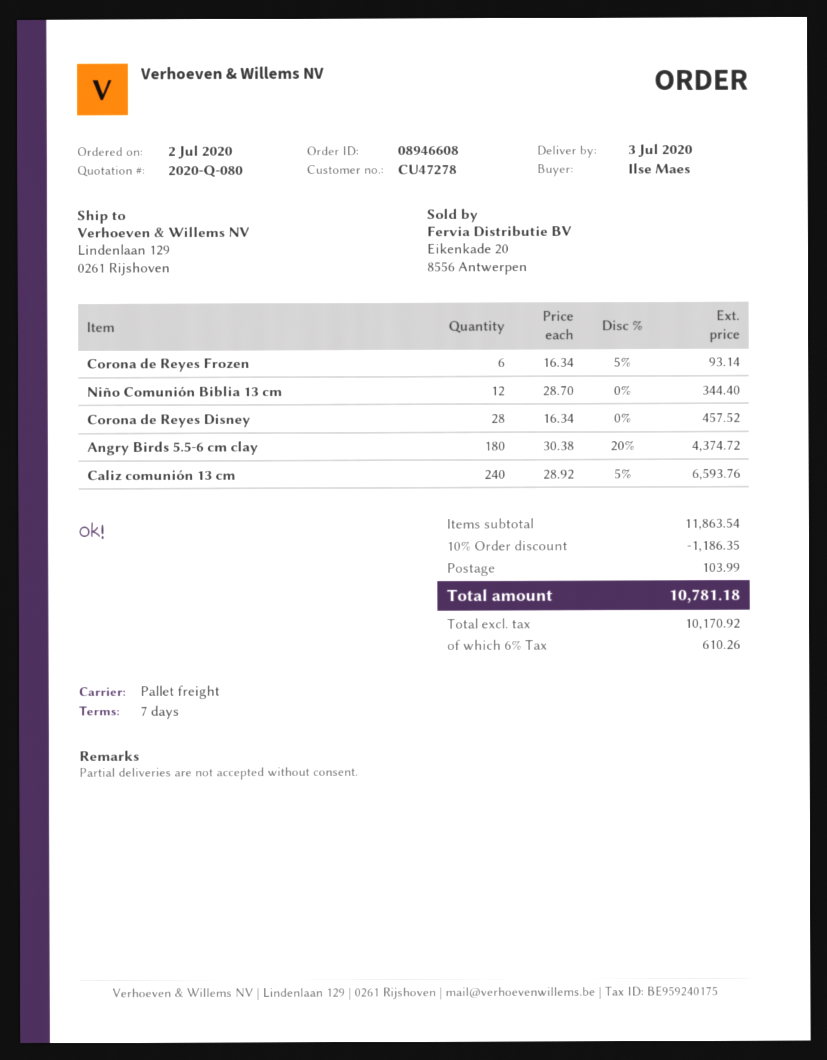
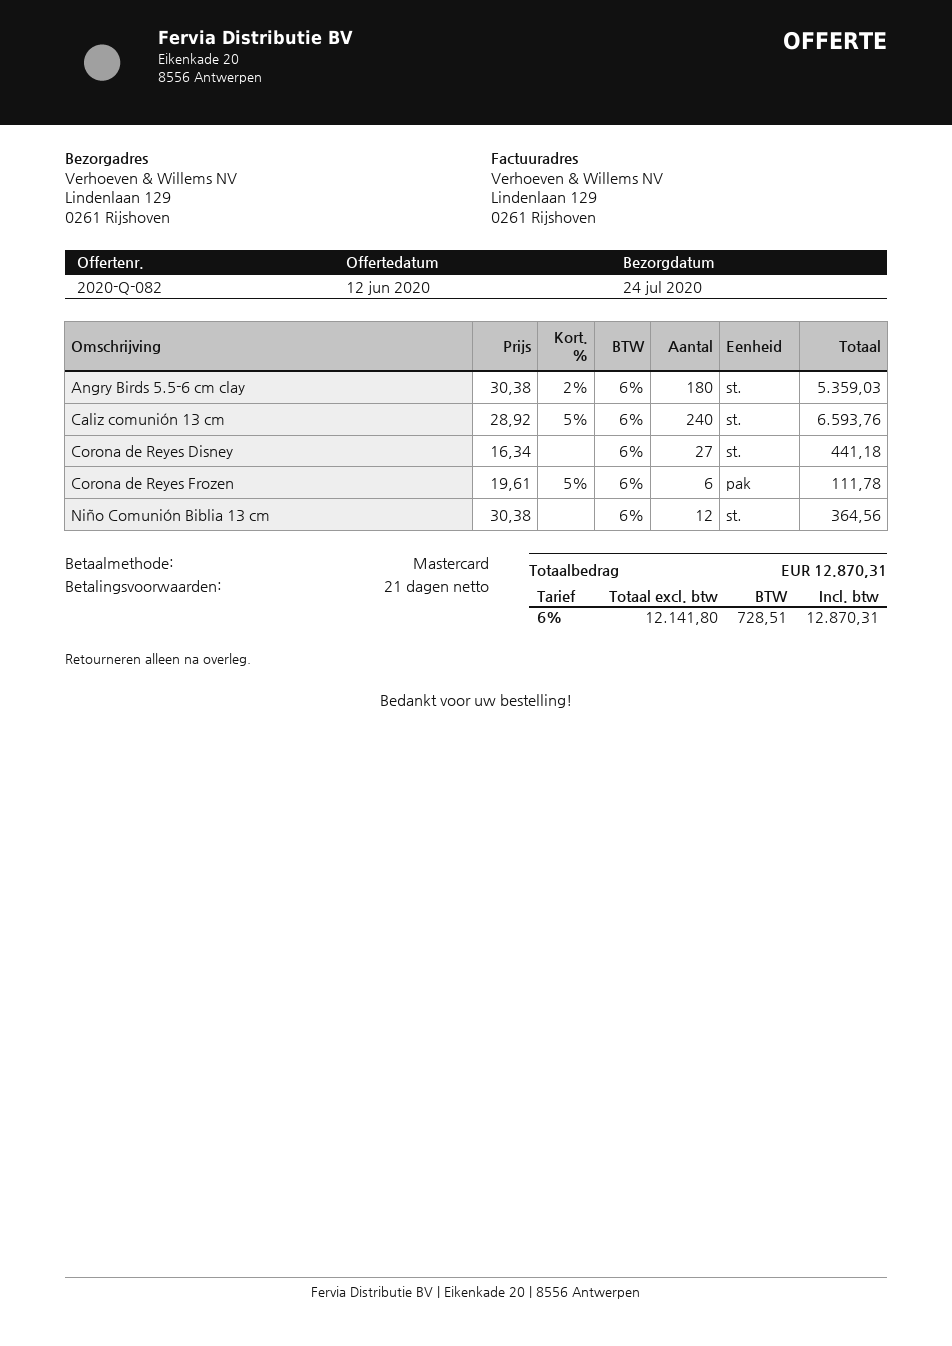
quote number: 2020-Q-080 -> 2020-Q-082
delivery date: 2020-07-03 -> 2020-07-24
payment terms: 7 days -> 21 days
Corona de Reyes Frozen: 6 x 16.34 - 5% = 93.14 -> 6 x 19.61 - 5% = 111.78
Niño Comunión Biblia 13 cm: 12 x 28.70 = 344.40 -> 12 x 30.38 = 364.56
Corona de Reyes Disney: 28 x 16.34 = 457.52 -> 27 x 16.34 = 441.18
Angry Birds 5.5-6 cm clay: 180 x 30.38 - 20% = 4374.72 -> 180 x 30.38 - 2% = 5359.03
discount: 10% = 1186.35 -> none
shipping: 103.99 -> none
net: 10170.92 -> 12141.80
tax: 6% = 610.26 -> 6% = 728.51
total: 10781.18 -> 12870.31

